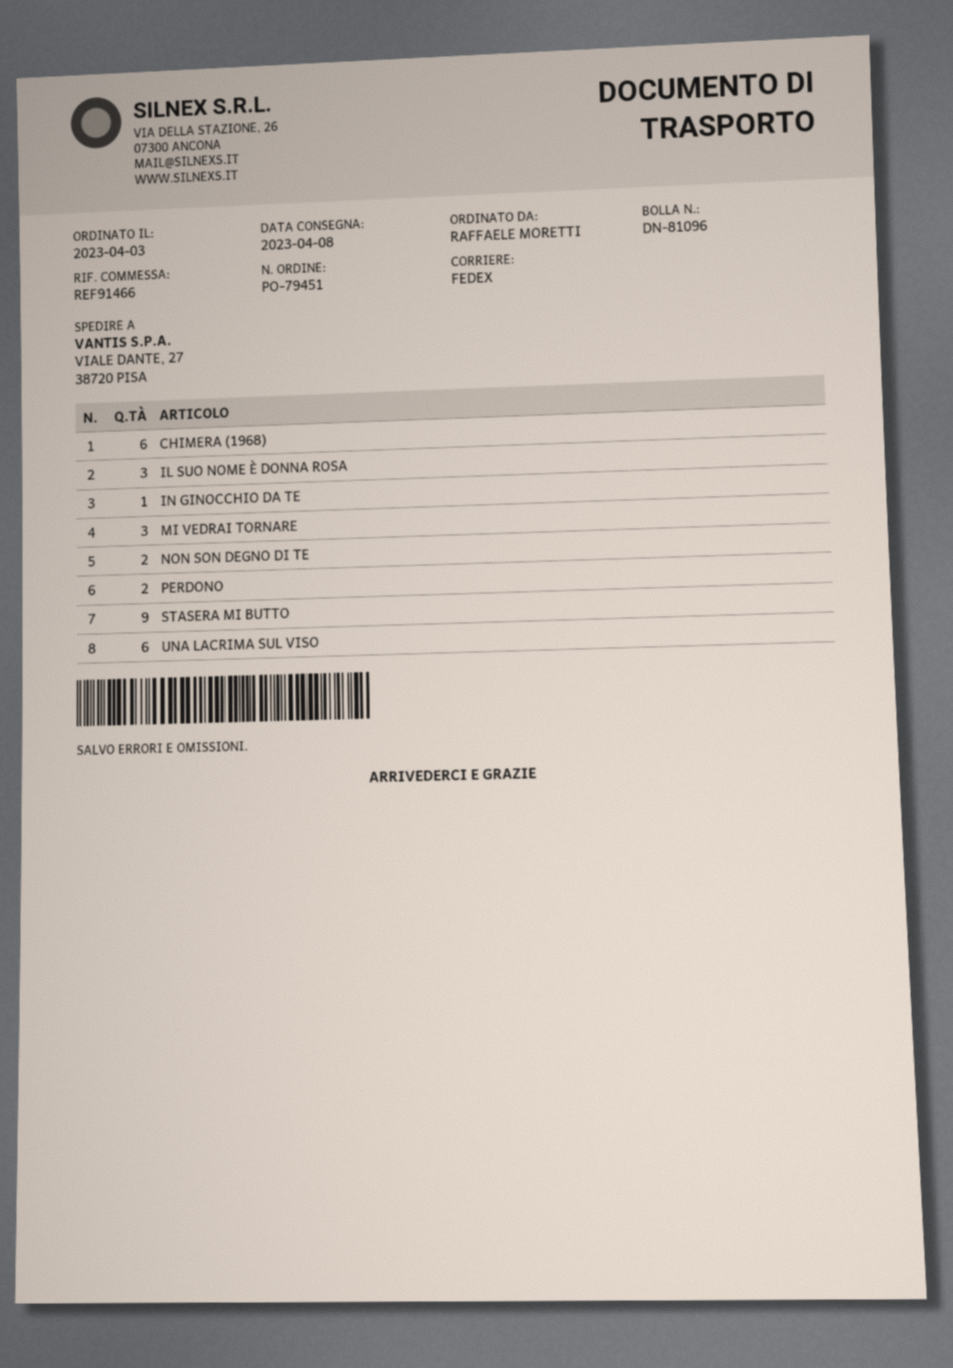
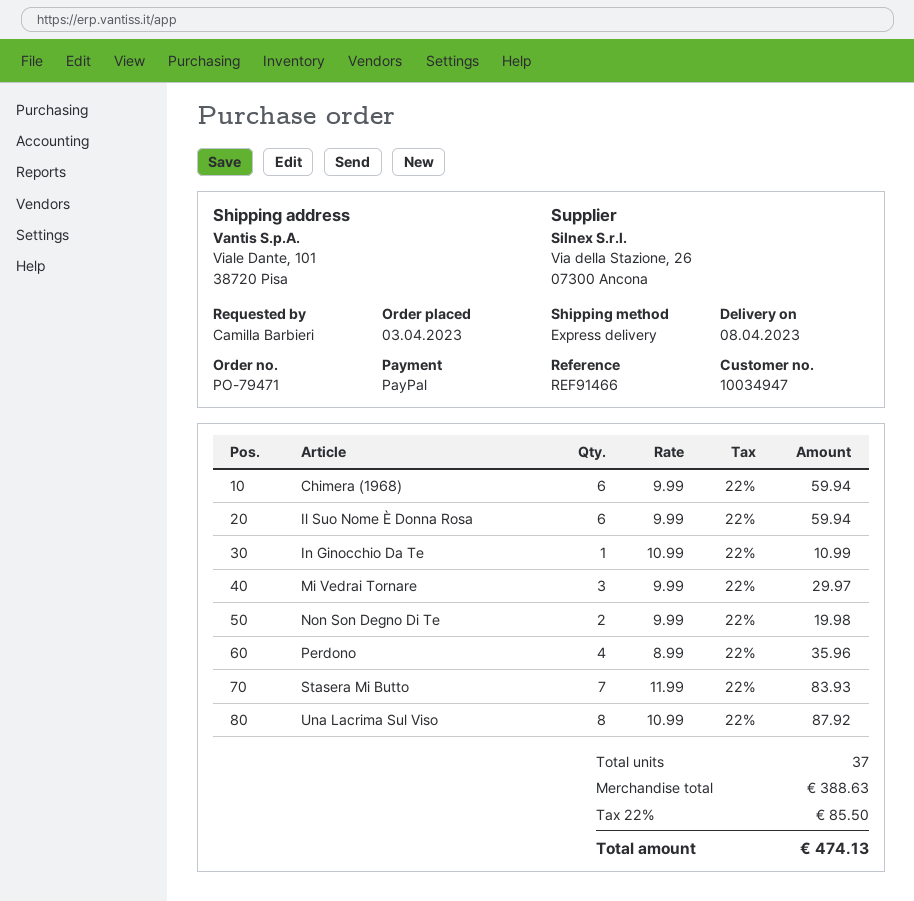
order number: PO-79451 -> PO-79471
ordered by: RAFFAELE MORETTI -> Camilla Barbieri
shipping method: FedEx -> express
ship to: VIALE DANTE, 27, 38720 PISA -> Viale Dante, 101, 38720 Pisa
IL SUO NOME È DONNA ROSA: 3 -> 6
PERDONO: 2 -> 4
STASERA MI BUTTO: 9 -> 7
UNA LACRIMA SUL VISO: 6 -> 8

